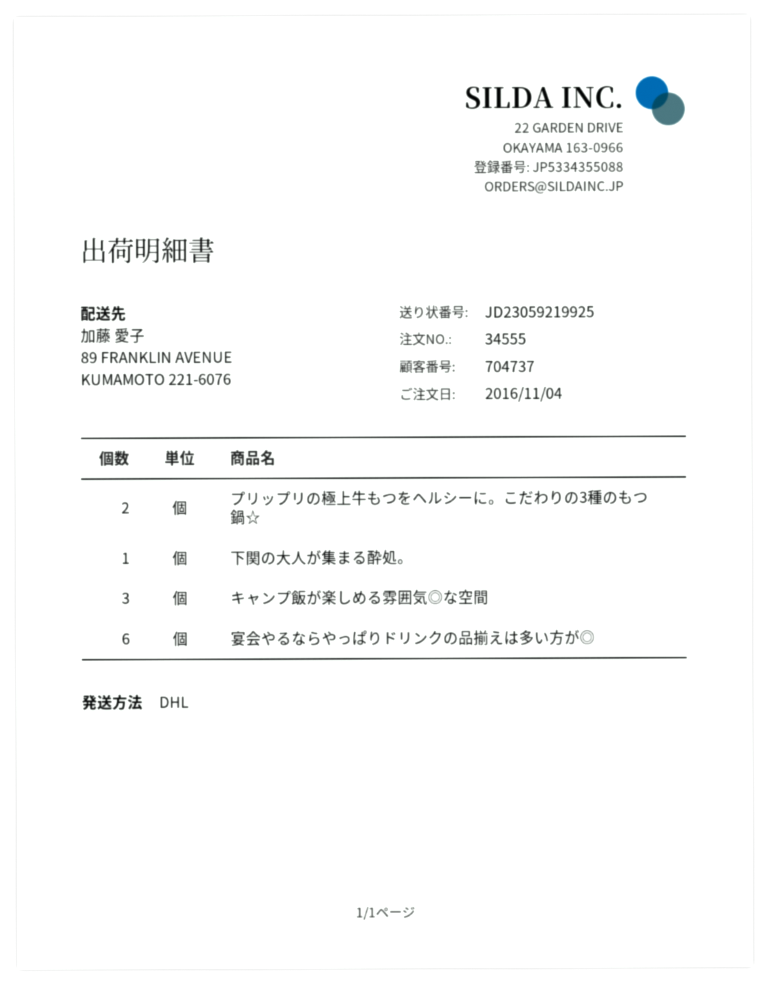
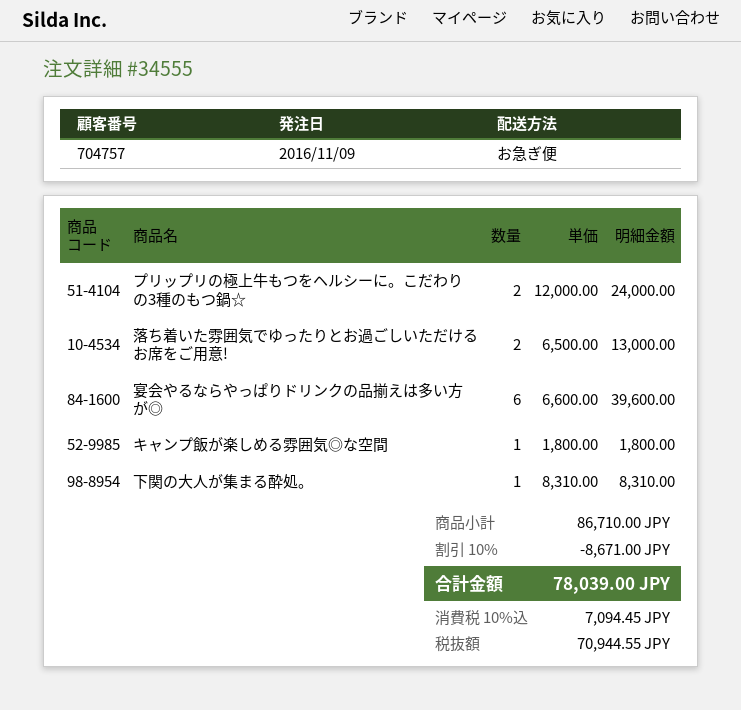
order date: 2016-11-04 -> 2016-11-09
customer number: 704737 -> 704757
shipping method: DHL -> express
キャンプ飯が楽しめる雰囲気◎な空間: 3 -> 1
落ち着いた雰囲気でゆったりとお過ごしいただけるお席をご用意!: none -> 2

